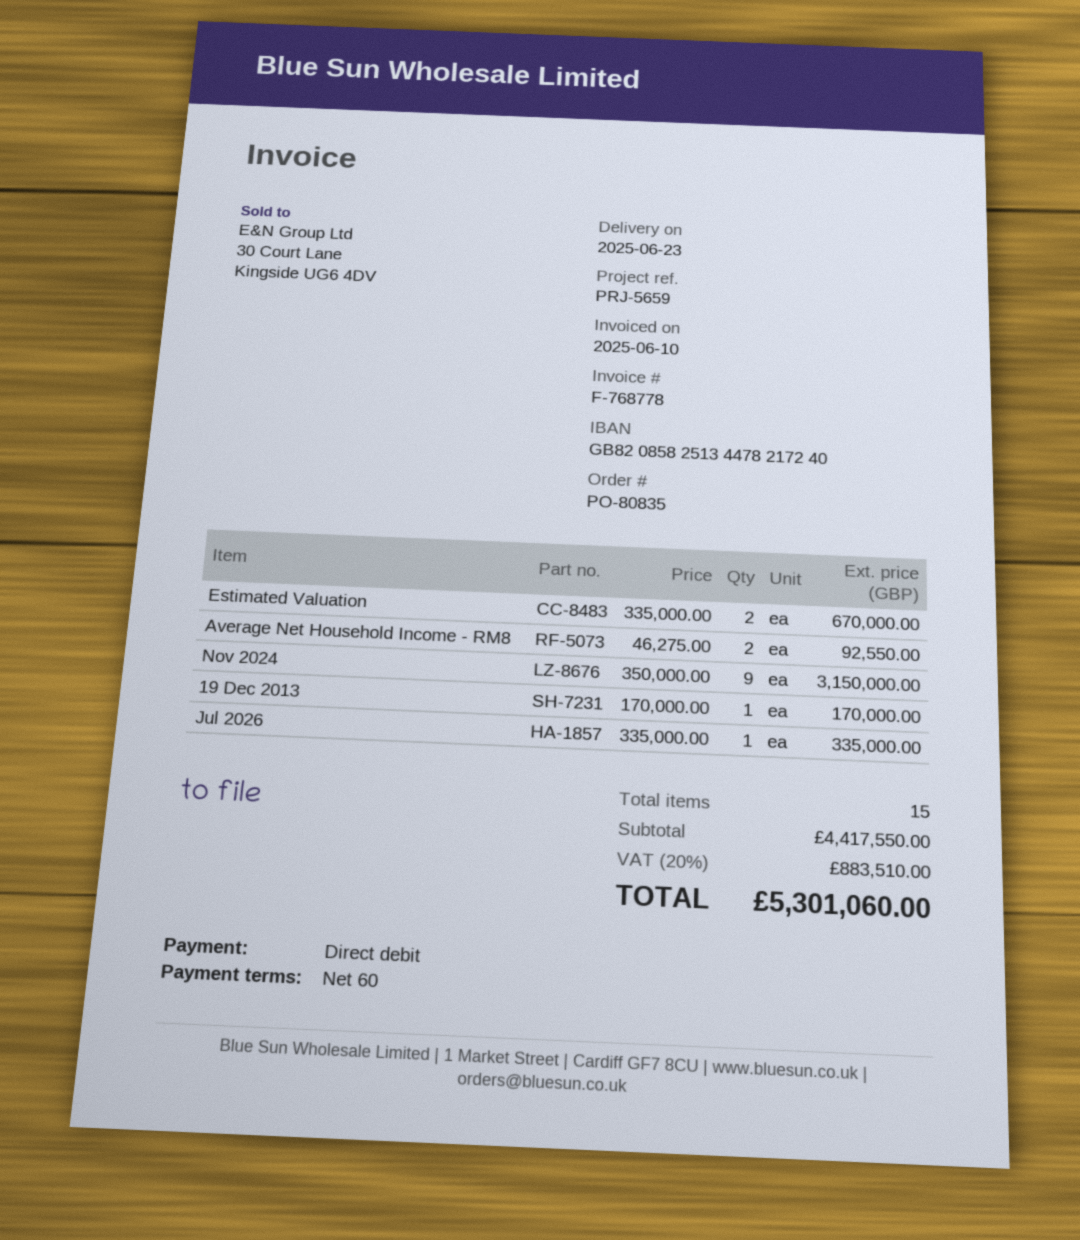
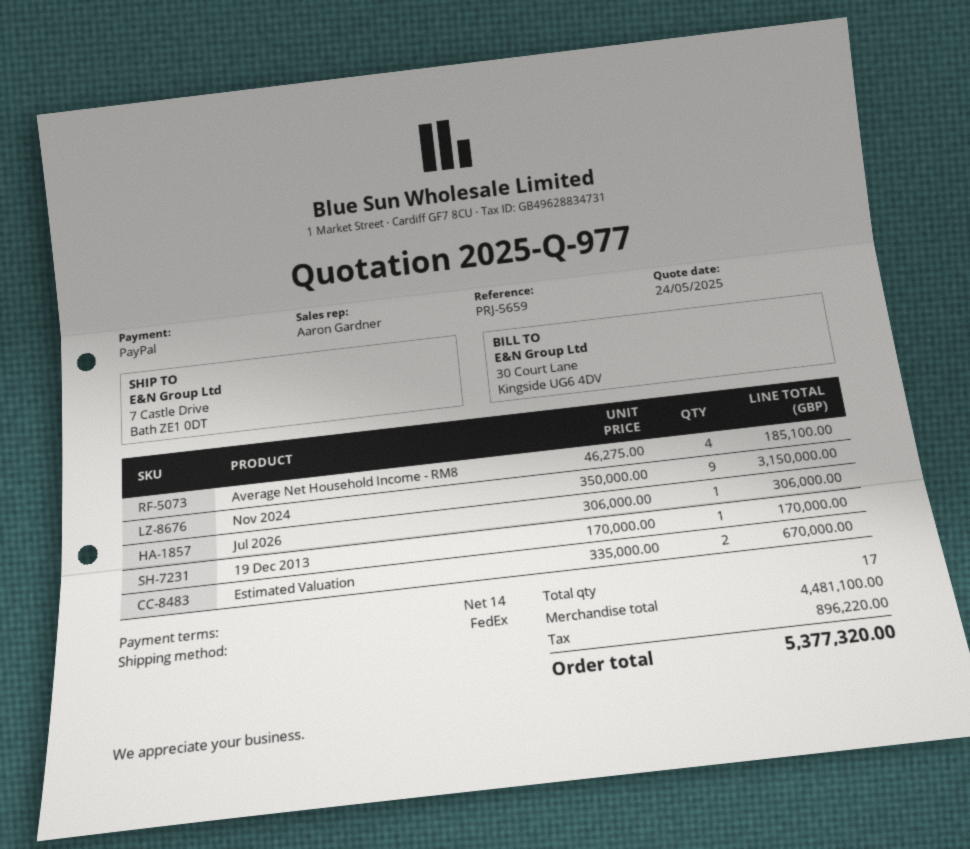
payment terms: 60 days -> 14 days
payment method: direct debit -> PayPal
Average Net Household Income - RM8: 2 x 46275.00 = 92550.00 -> 4 x 46275.00 = 185100.00
Jul 2026: 1 x 335000.00 = 335000.00 -> 1 x 306000.00 = 306000.00
total quantity: 15 -> 17
subtotal: 4417550.00 -> 4481100.00
tax: 883510.00 -> 896220.00
total: 5301060.00 -> 5377320.00

